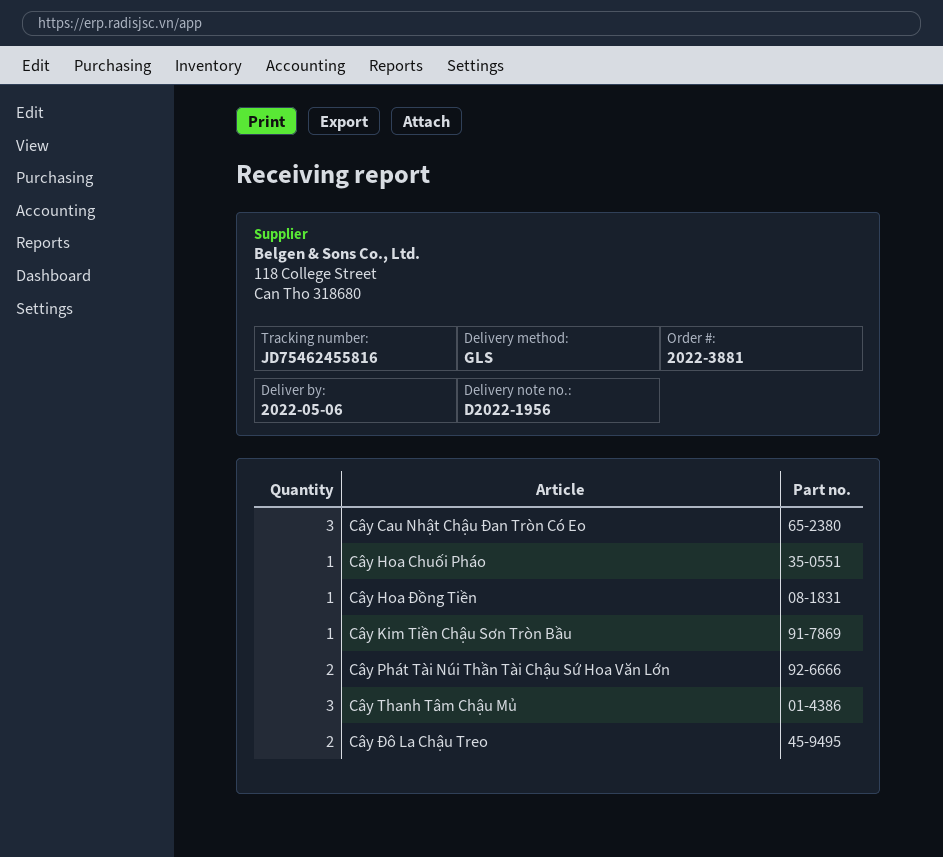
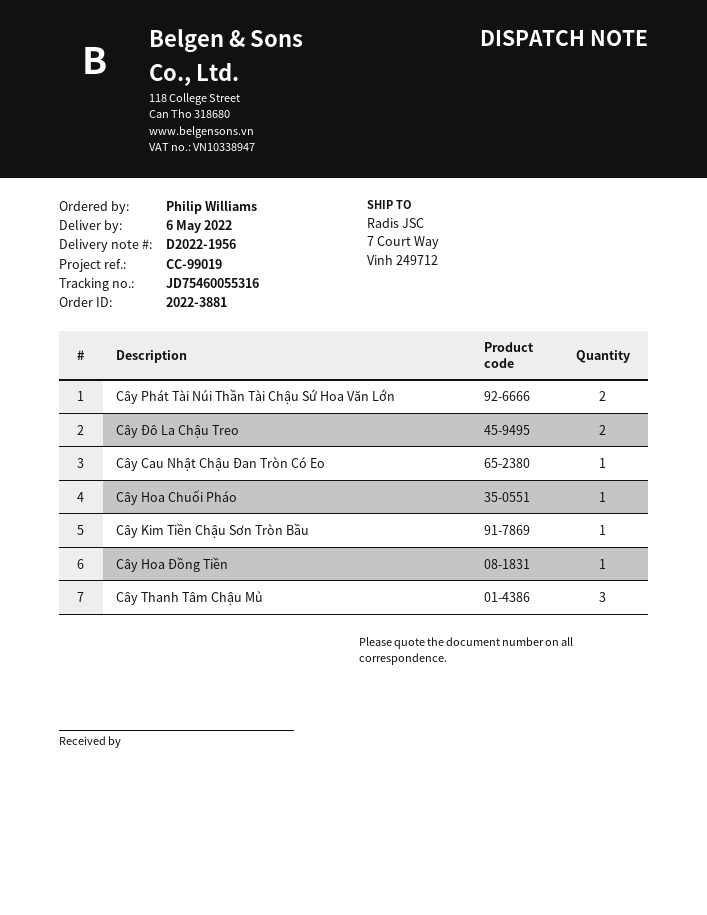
tracking number: JD75462455816 -> JD75460055316
Cây Cau Nhật Chậu Đan Tròn Có Eo: 3 -> 1

